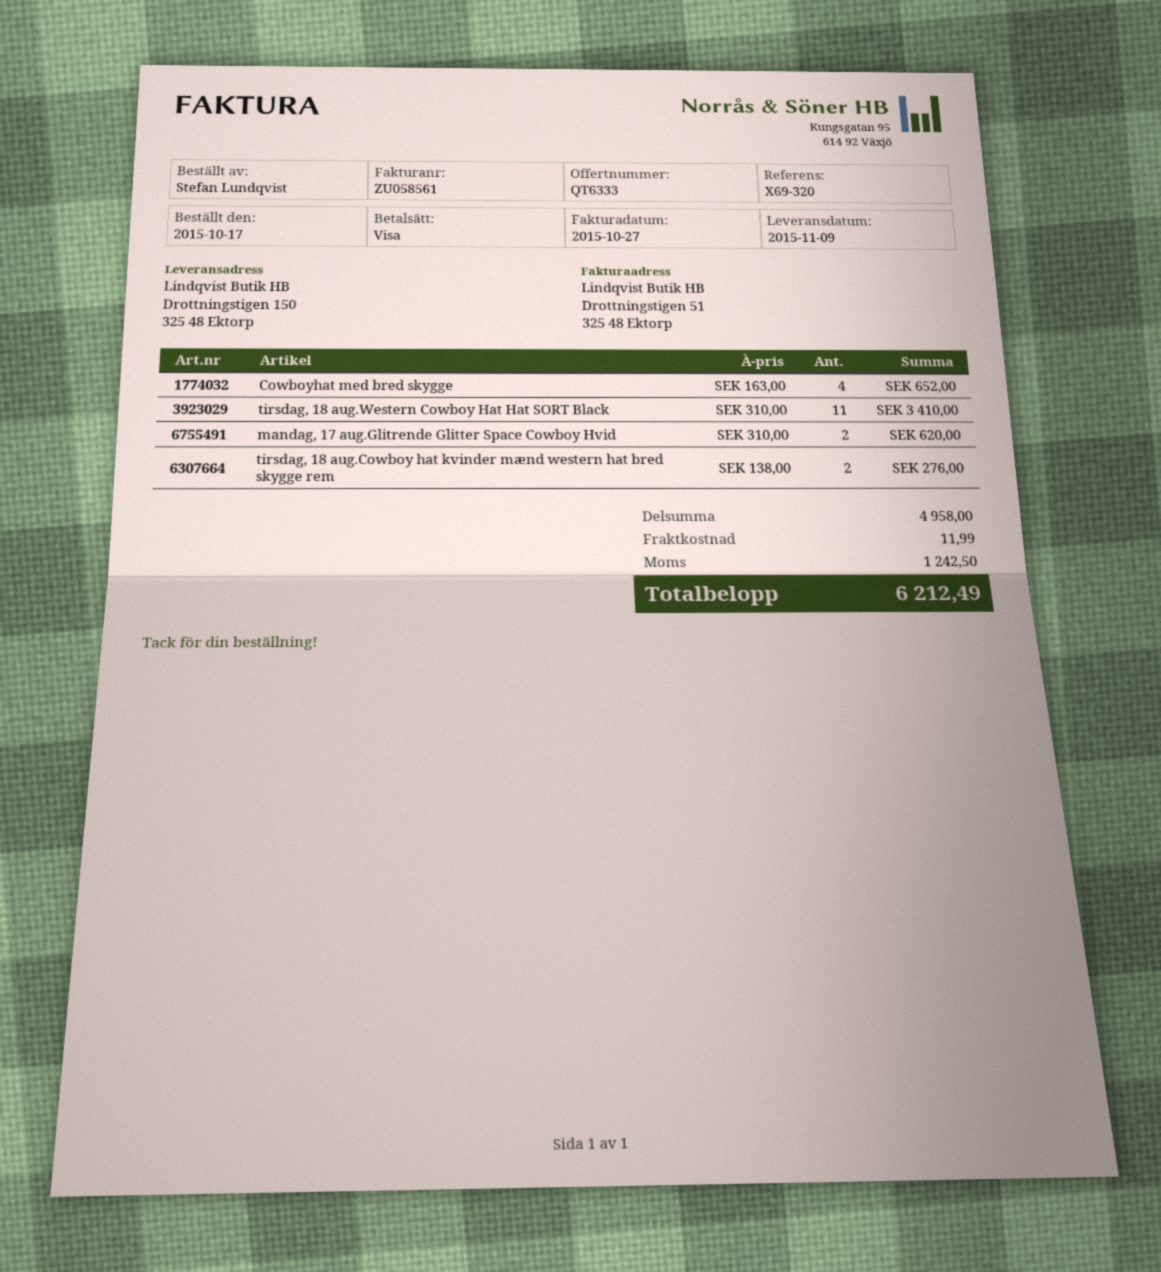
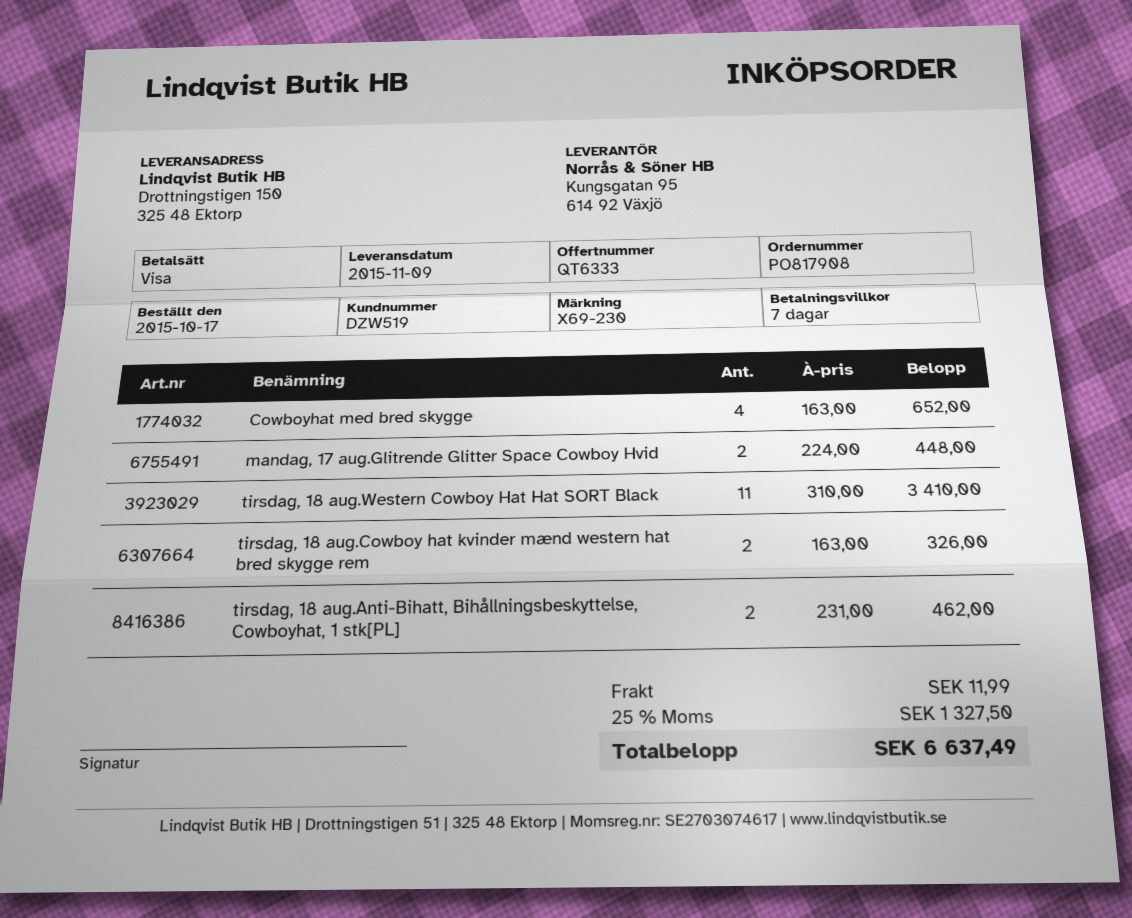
reference: X69-320 -> X69-230
mandag, 17 aug.Glitrende Glitter Space Cowboy Hvid: 2 x 310.00 = 620.00 -> 2 x 224.00 = 448.00
tirsdag, 18 aug.Cowboy hat kvinder mænd western hat bred skygge rem: 2 x 138.00 = 276.00 -> 2 x 163.00 = 326.00
tirsdag, 18 aug.Anti-Bihatt, Bihållningsbeskyttelse, Cowboyhat, 1 stk[PL]: none -> 2 x 231.00 = 462.00
tax: 1242.50 -> 1327.50
total: 6212.49 -> 6637.49

